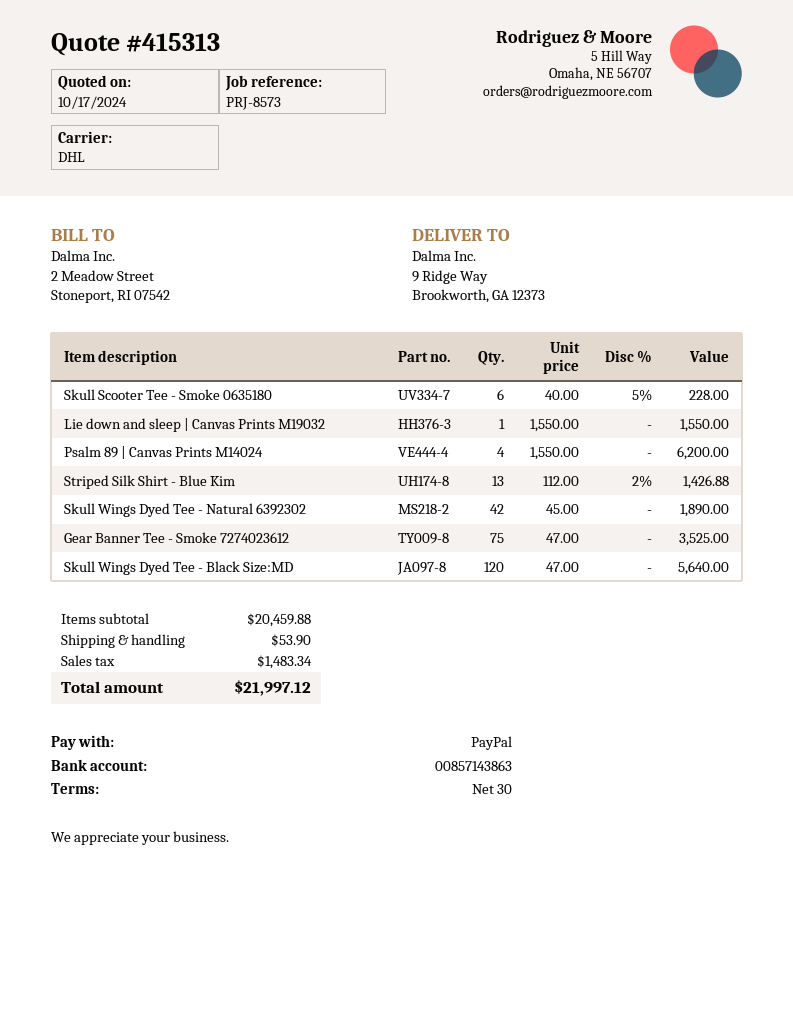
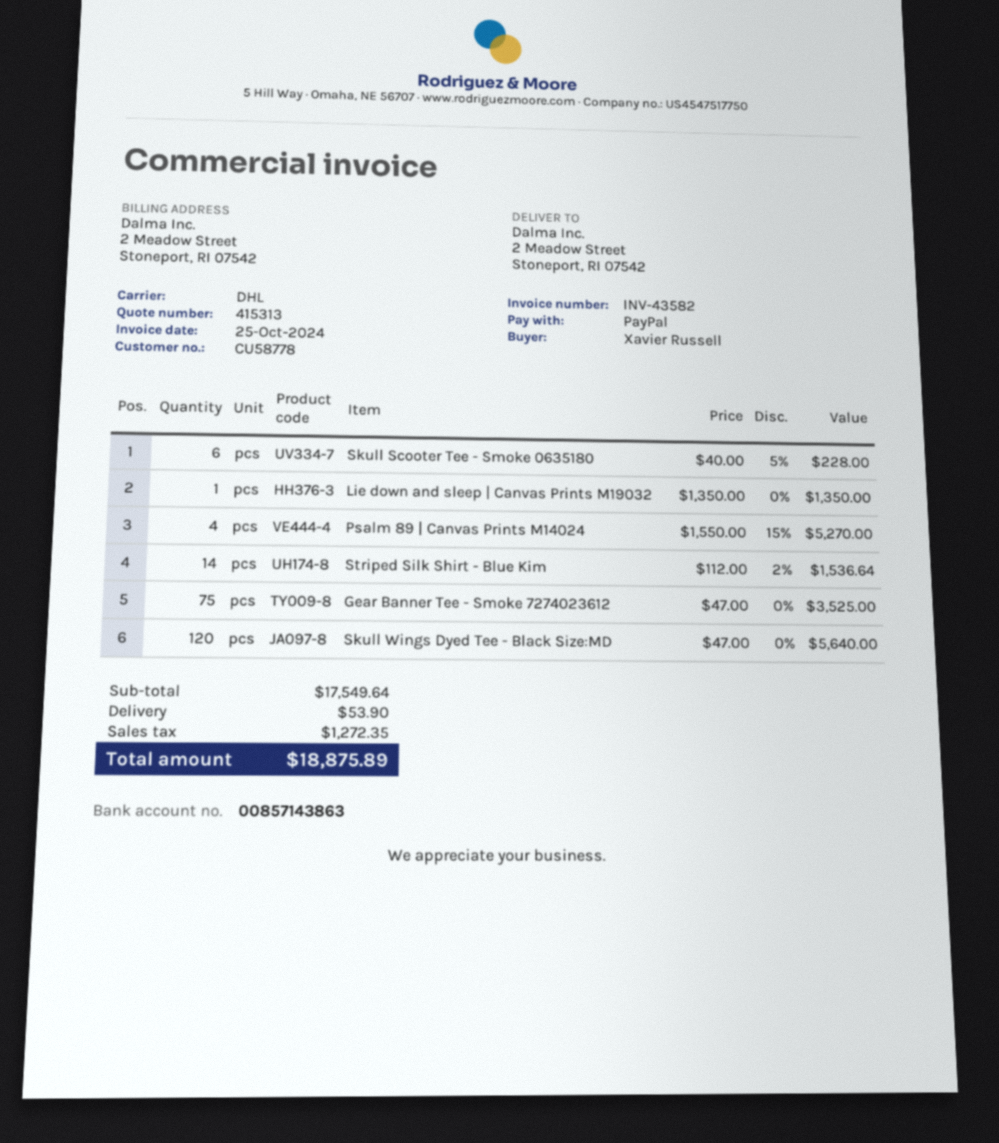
ship to: 9 Ridge Way, Brookworth, GA 12373 -> 2 Meadow Street, Stoneport, RI 07542
Lie down and sleep | Canvas Prints M19032: 1 x 1550.00 = 1550.00 -> 1 x 1350.00 = 1350.00
Psalm 89 | Canvas Prints M14024: 4 x 1550.00 = 6200.00 -> 4 x 1550.00 - 15% = 5270.00
Striped Silk Shirt - Blue Kim: 13 x 112.00 - 2% = 1426.88 -> 14 x 112.00 - 2% = 1536.64
Skull Wings Dyed Tee - Natural 6392302: 42 x 45.00 = 1890.00 -> none
subtotal: 20459.88 -> 17549.64
tax: 1483.34 -> 1272.35
total: 21997.12 -> 18875.89

